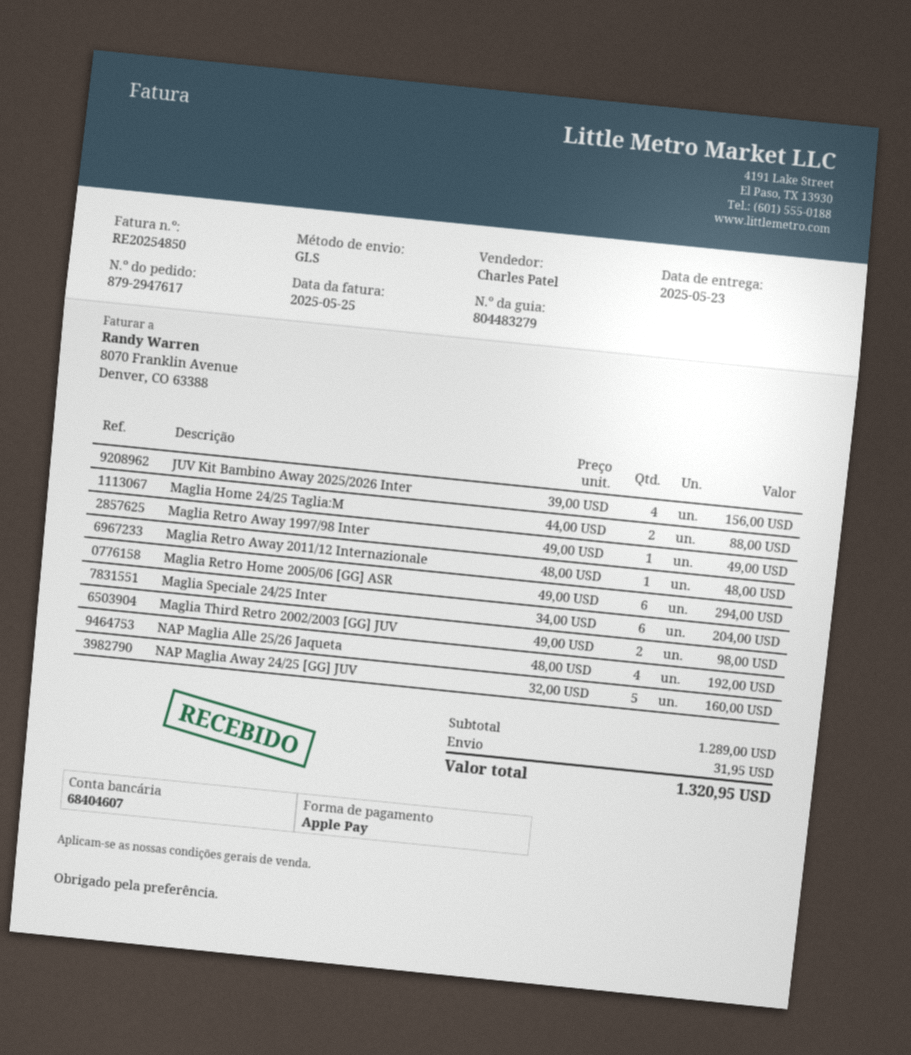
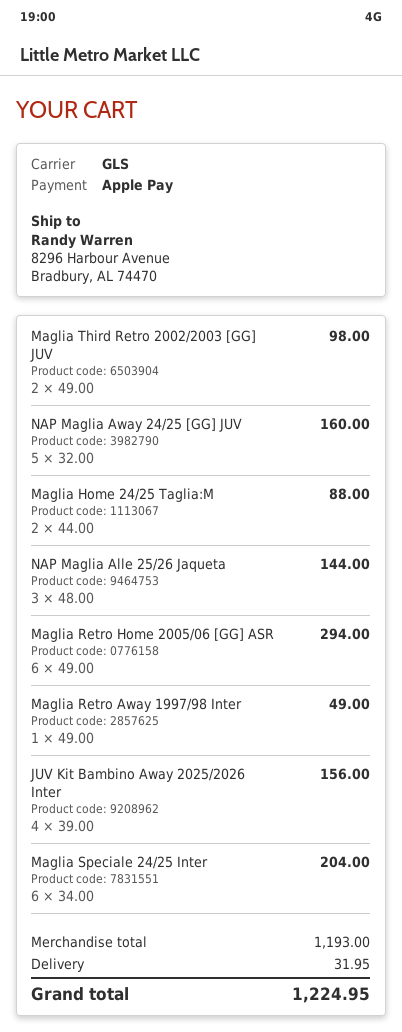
Maglia Retro Away 2011/12 Internazionale: 1 x 48.00 = 48.00 -> none
NAP Maglia Alle 25/26 Jaqueta: 4 x 48.00 = 192.00 -> 3 x 48.00 = 144.00
subtotal: 1289.00 -> 1193.00
total: 1320.95 -> 1224.95

